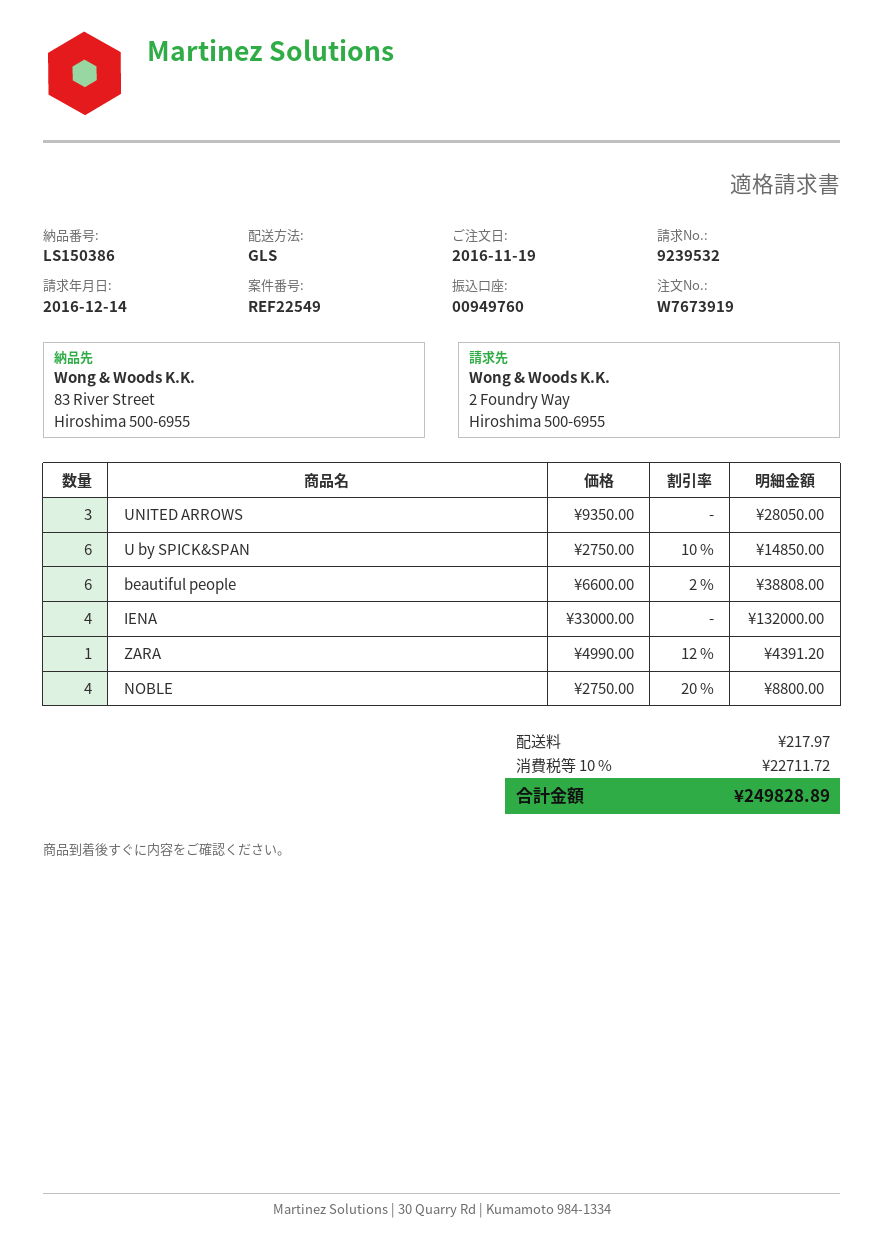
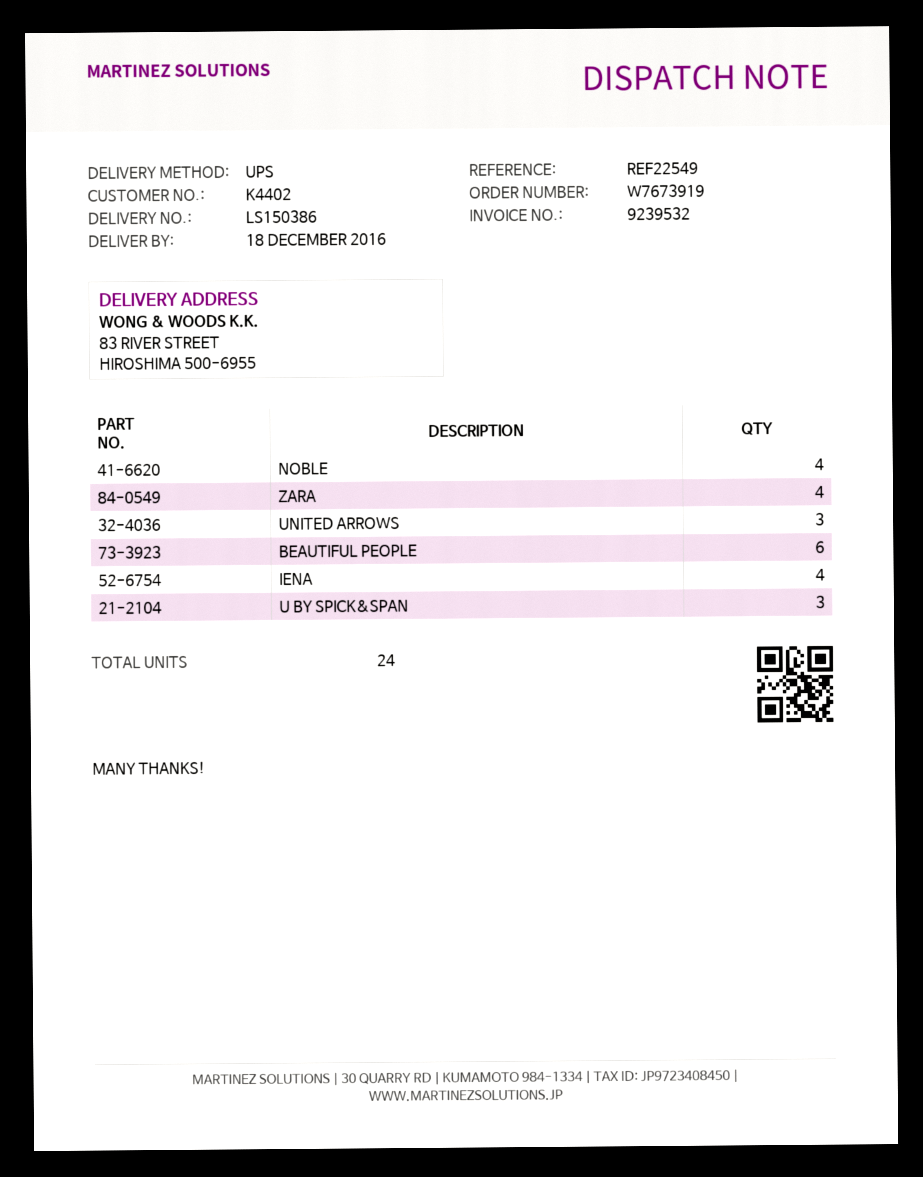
shipping method: GLS -> UPS
U by SPICK&SPAN: 6 -> 3
ZARA: 1 -> 4

